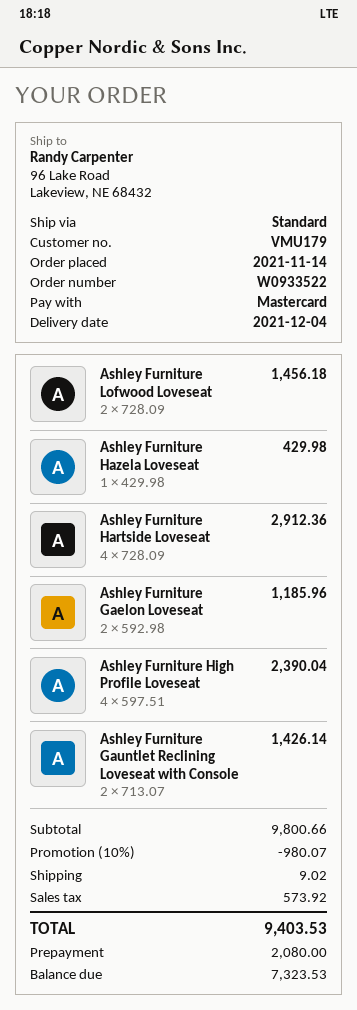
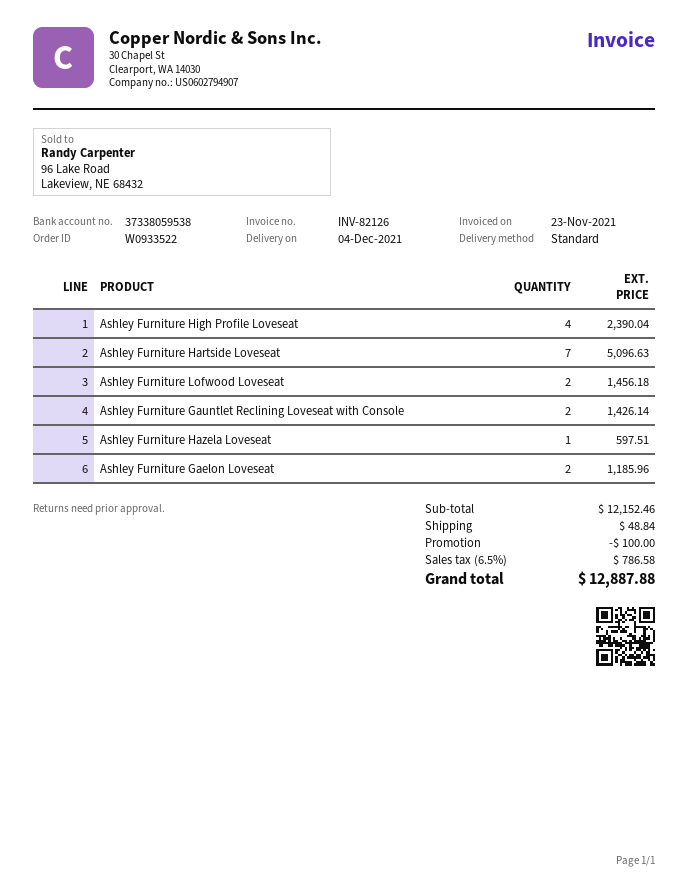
Ashley Furniture Hazela Loveseat: 1 for 429.98 -> 1 for 597.51
Ashley Furniture Hartside Loveseat: 4 for 2912.36 -> 7 for 5096.63
subtotal: 9800.66 -> 12152.46
discount: 980.07 -> 100.00
shipping: 9.02 -> 48.84
tax: 573.92 -> 786.58
total: 9403.53 -> 12887.88

